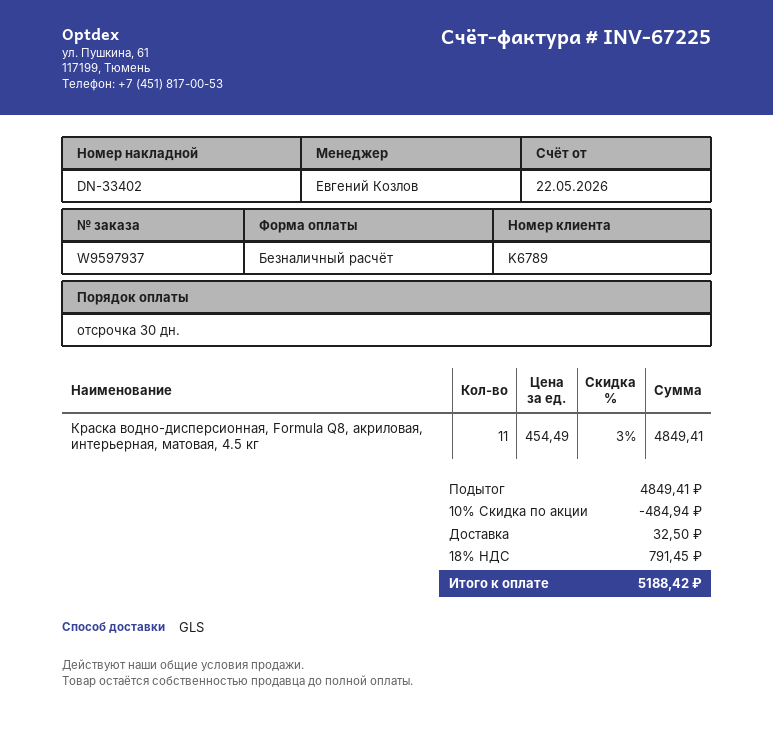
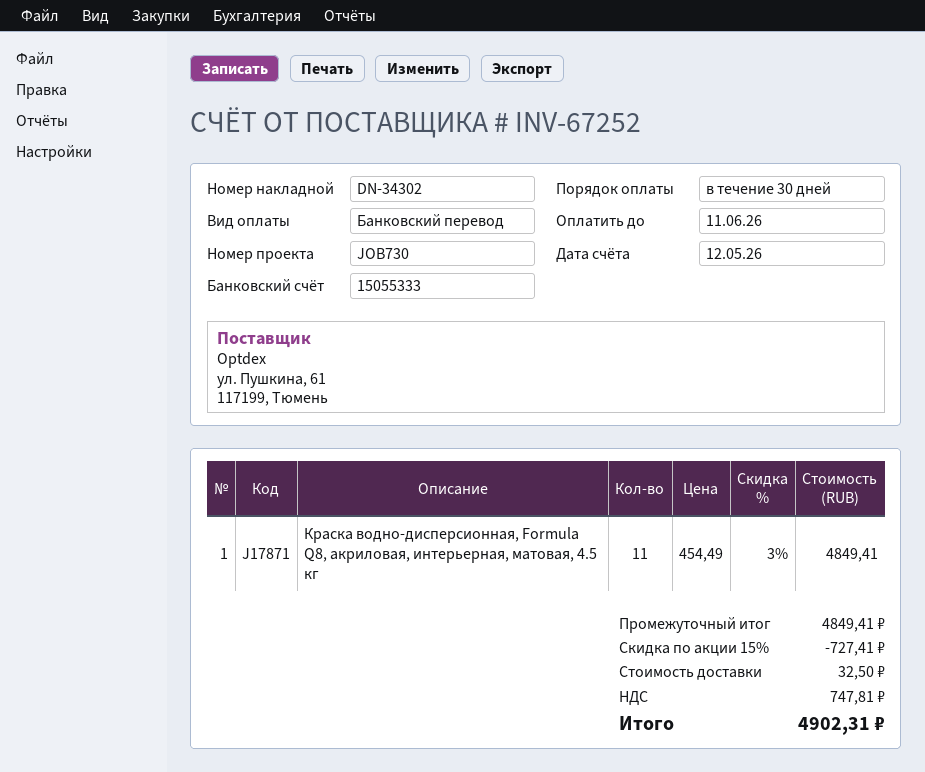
delivery note number: DN-33402 -> DN-34302
invoice number: INV-67225 -> INV-67252
invoice date: 2026-05-22 -> 2026-05-12
discount: 10% = 484.94 -> 15% = 727.41
tax: 791.45 -> 747.81
total: 5188.42 -> 4902.31

